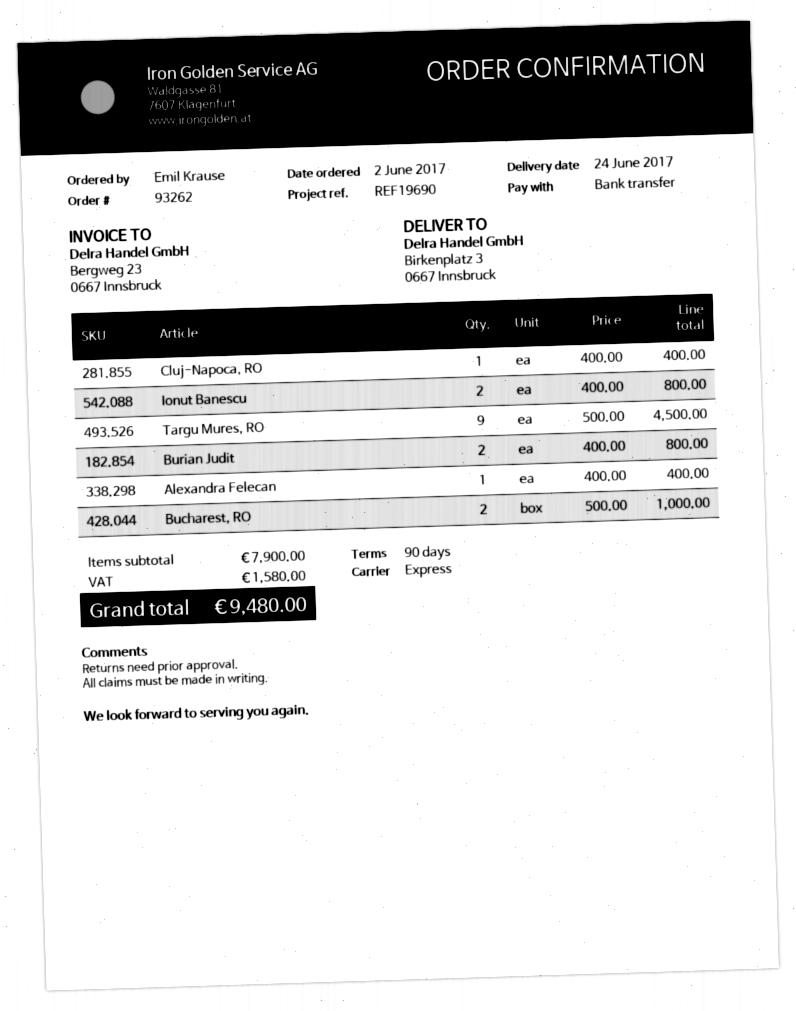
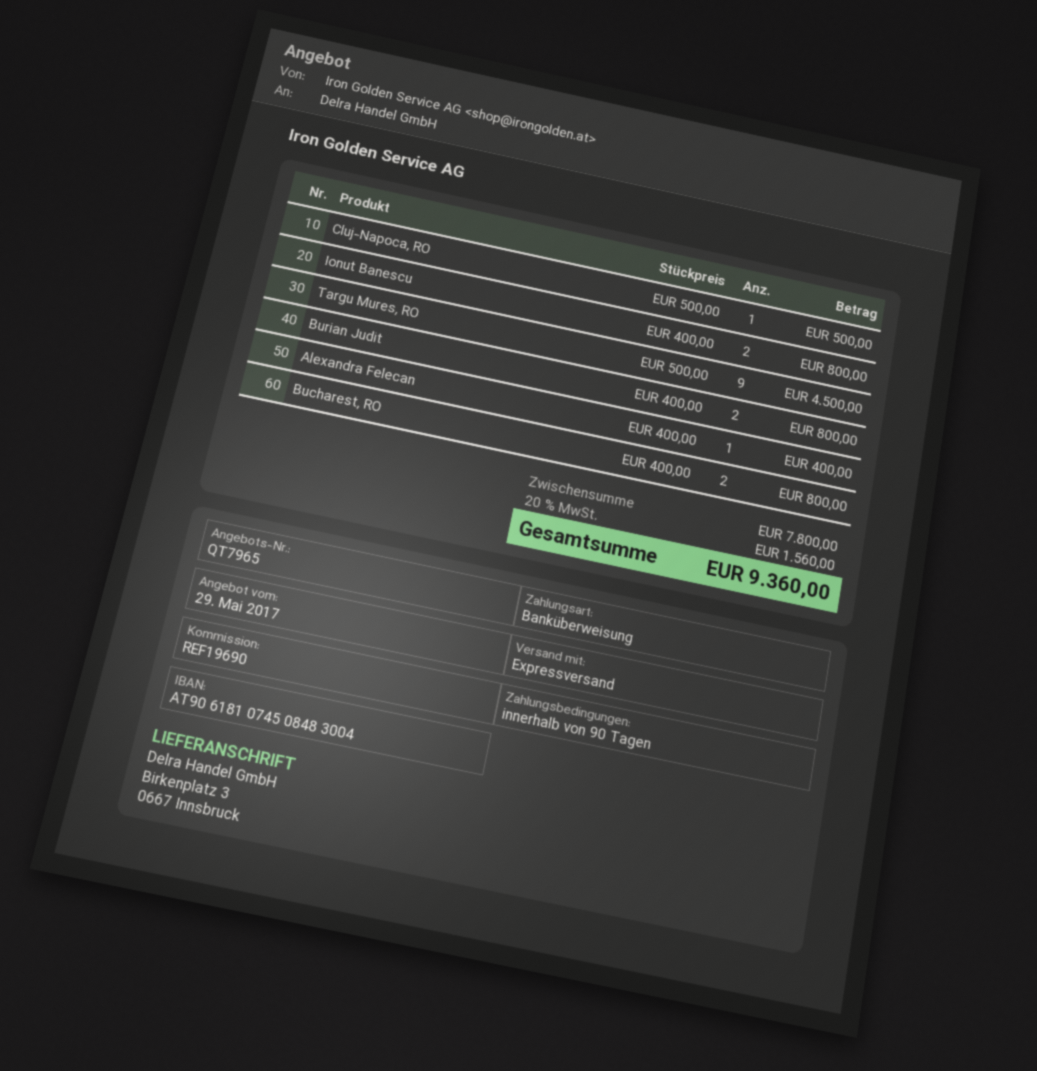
Cluj-Napoca, RO: 1 x 400.00 = 400.00 -> 1 x 500.00 = 500.00
Bucharest, RO: 2 x 500.00 = 1000.00 -> 2 x 400.00 = 800.00
subtotal: 7900.00 -> 7800.00
tax: 1580.00 -> 1560.00
total: 9480.00 -> 9360.00

